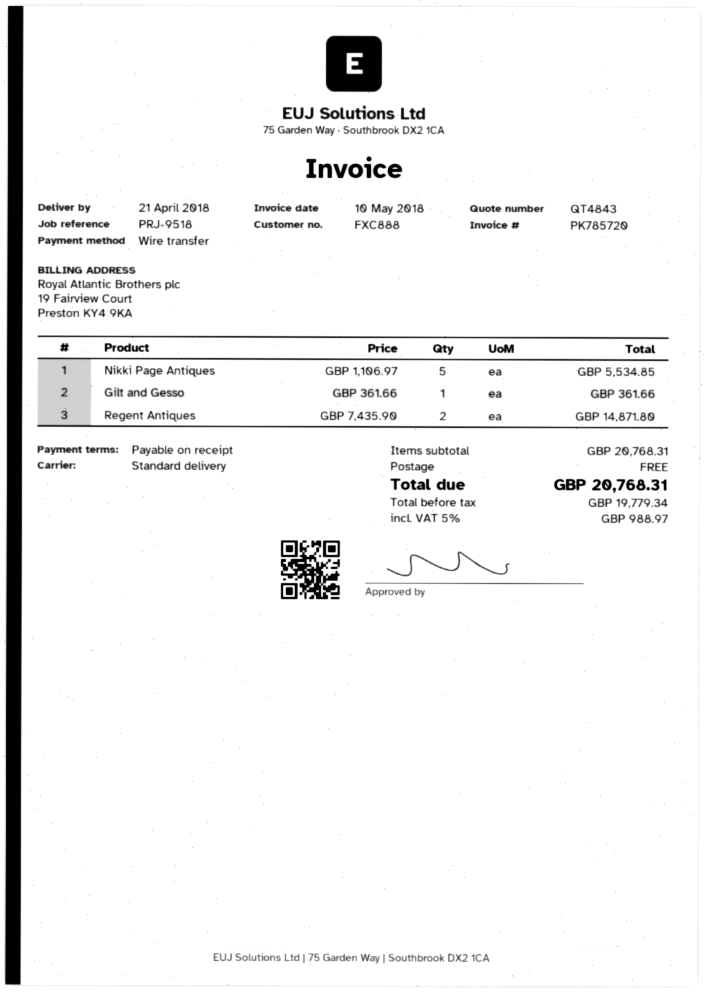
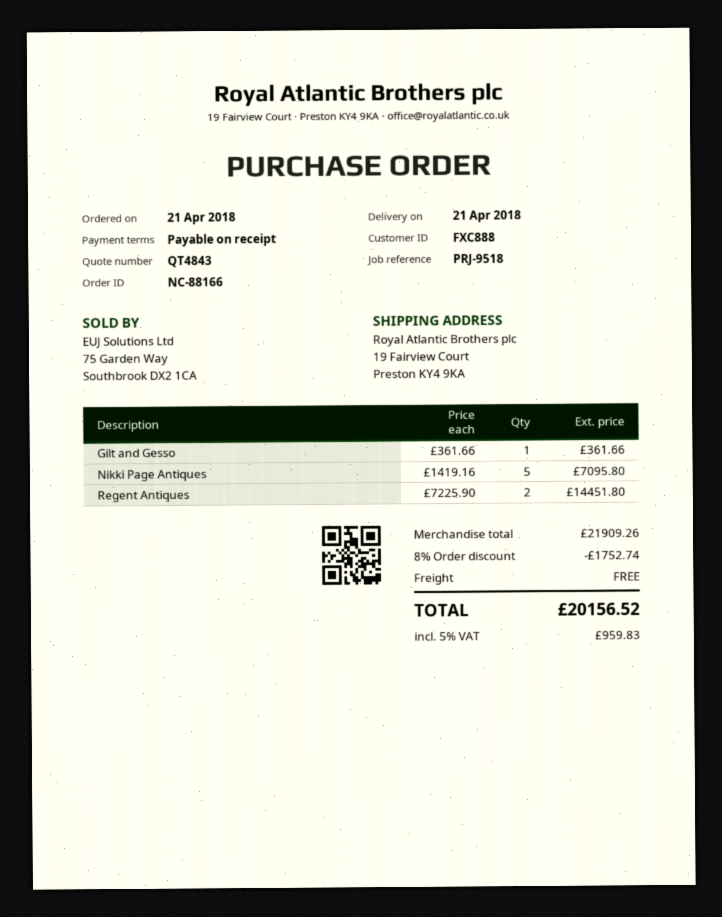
Nikki Page Antiques: 5 x 1106.97 = 5534.85 -> 5 x 1419.16 = 7095.80
Regent Antiques: 2 x 7435.90 = 14871.80 -> 2 x 7225.90 = 14451.80
subtotal: 20768.31 -> 21909.26
discount: none -> 8% = 1752.74
tax: 5% = 988.97 -> 5% = 959.83
total: 20768.31 -> 20156.52

